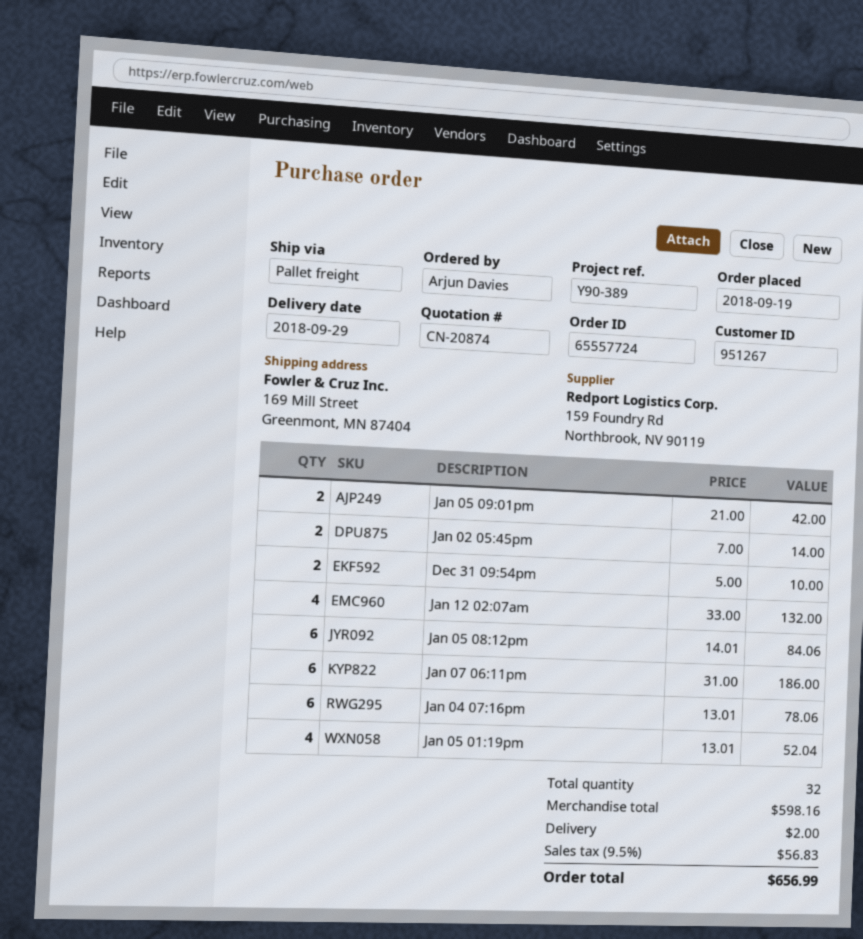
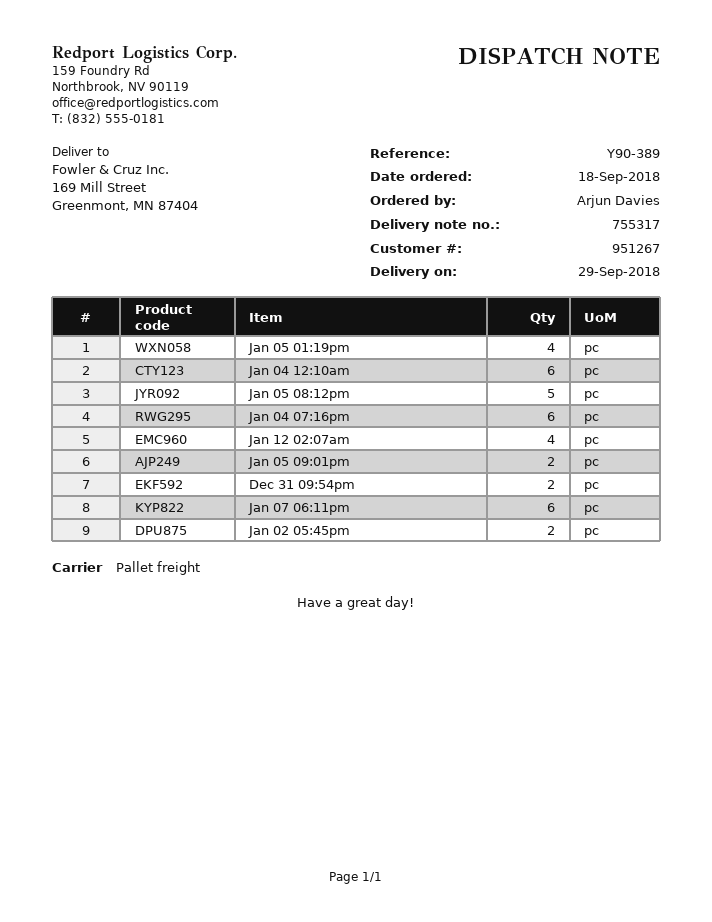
order date: 2018-09-19 -> 2018-09-18
Jan 05 08:12pm: 6 -> 5
Jan 04 12:10am: none -> 6

